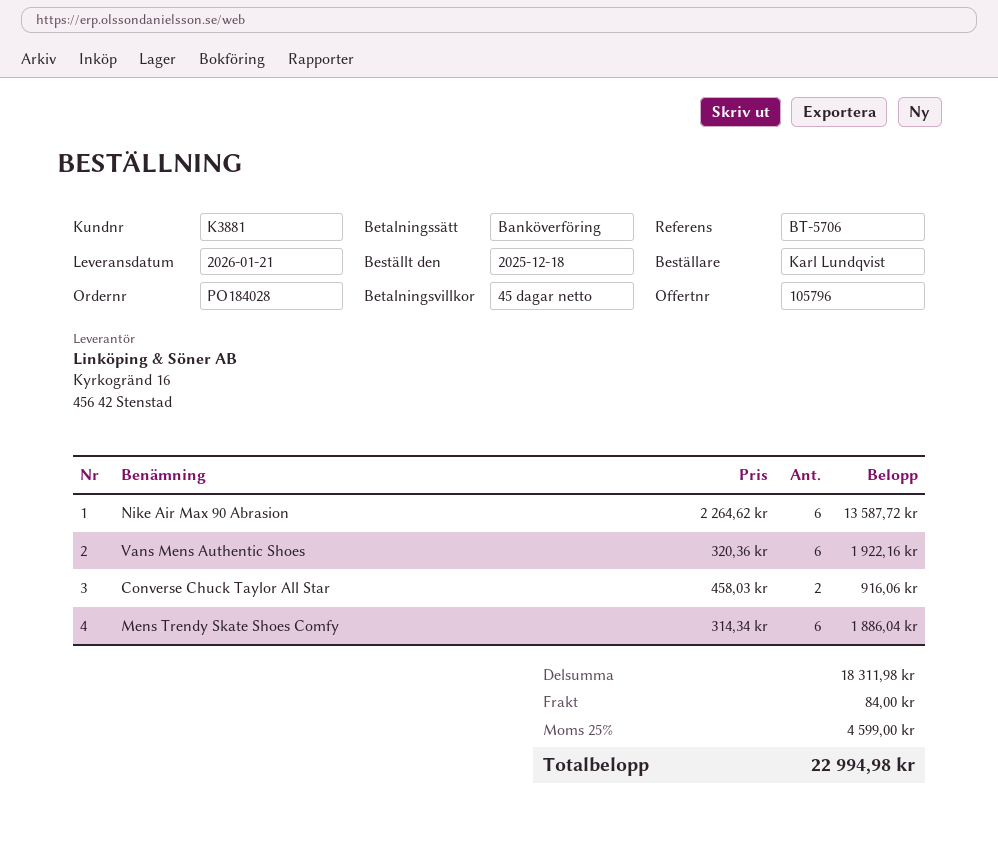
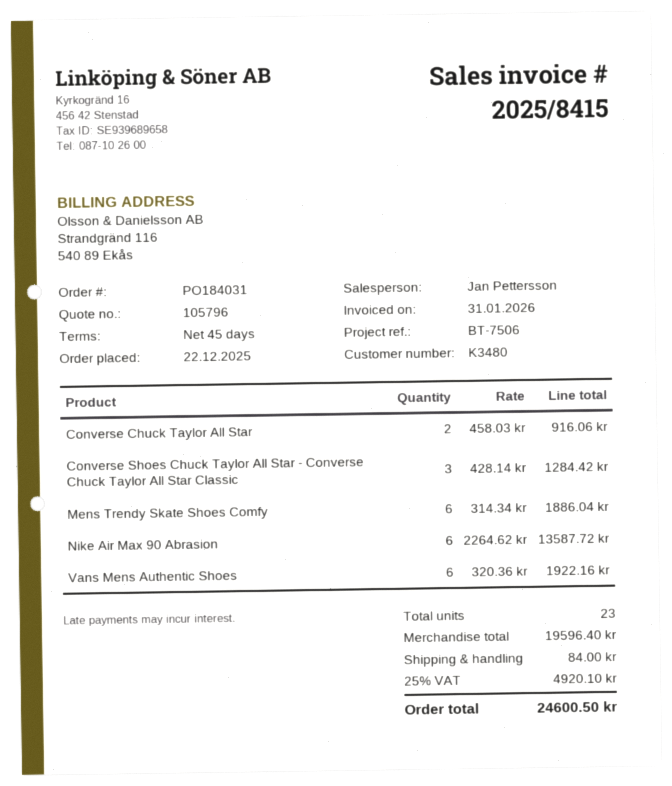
order number: PO184028 -> PO184031
order date: 2025-12-18 -> 2025-12-22
customer number: K3881 -> K3480
reference: BT-5706 -> BT-7506
Converse Shoes Chuck Taylor All Star - Converse Chuck Taylor All Star Classic: none -> 3 x 428.14 = 1284.42
subtotal: 18311.98 -> 19596.40
tax: 25% = 4599.00 -> 25% = 4920.10
total: 22994.98 -> 24600.50

